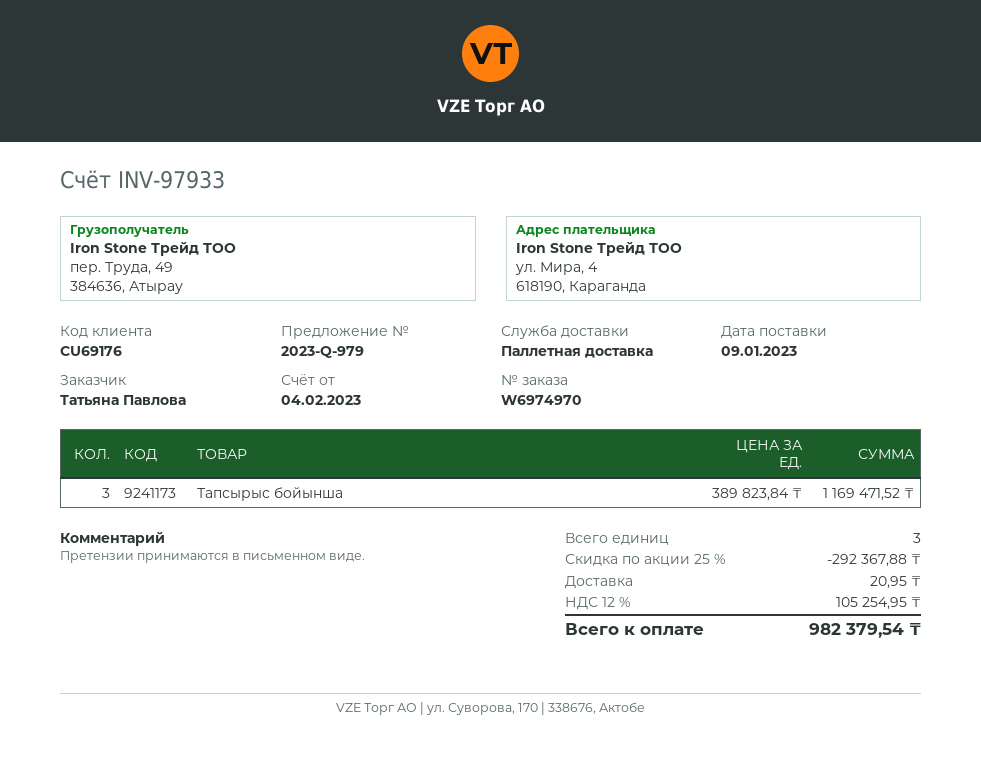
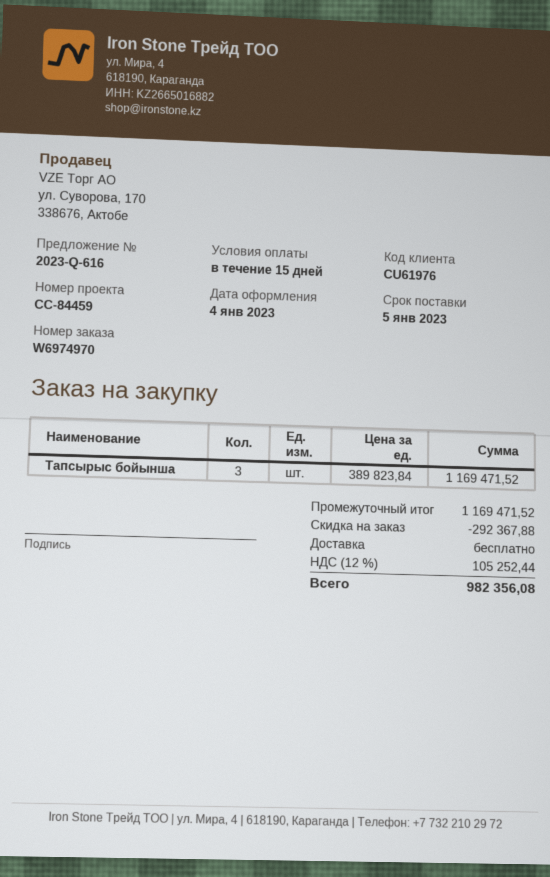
quote number: 2023-Q-979 -> 2023-Q-616
delivery date: 2023-01-09 -> 2023-01-05
customer number: CU69176 -> CU61976
shipping: 20.95 -> 0.00
tax: 12% = 105254.95 -> 12% = 105252.44
total: 982379.54 -> 982356.08

